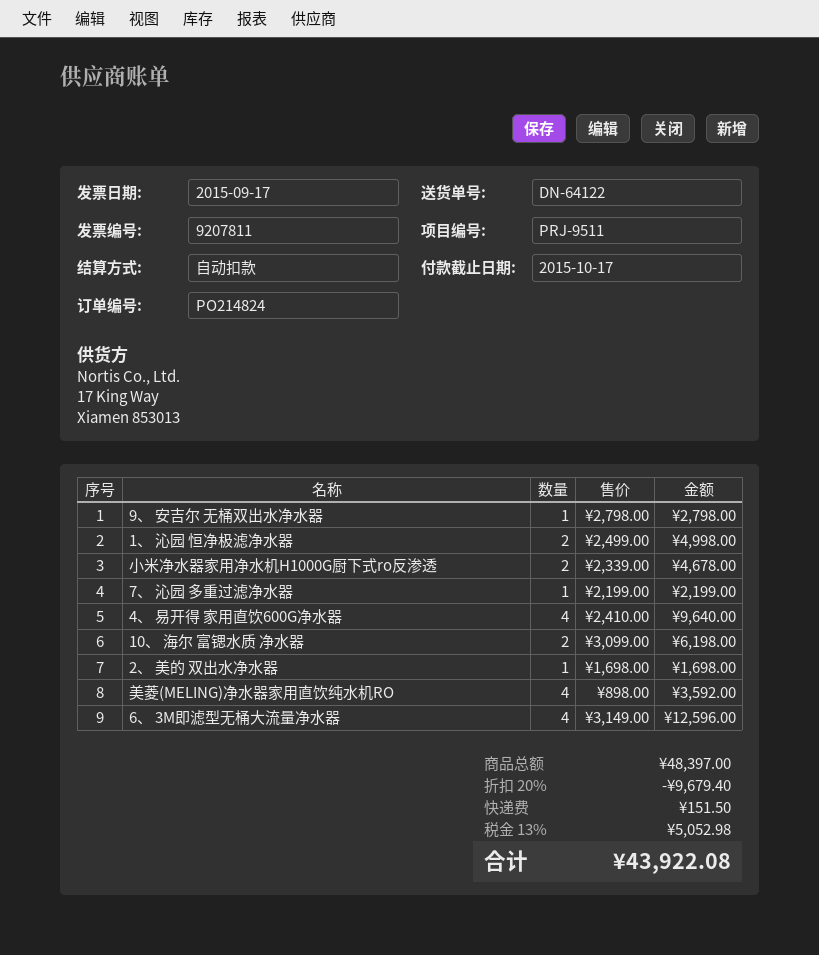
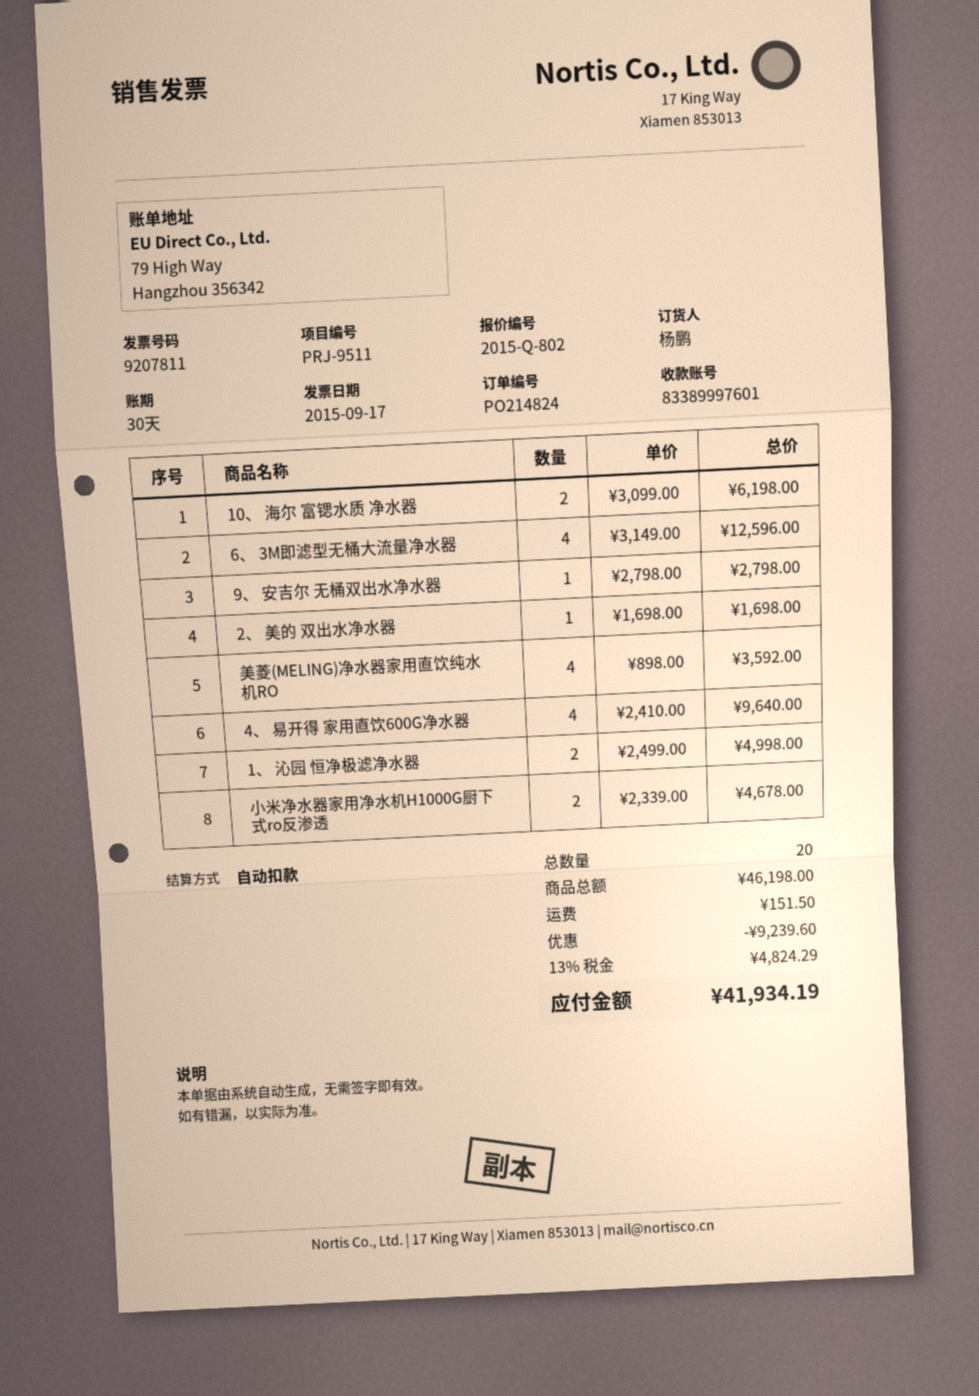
7、 沁园 多重过滤净水器: 1 x 2199.00 = 2199.00 -> none
subtotal: 48397.00 -> 46198.00
discount: 9679.40 -> 9239.60
tax: 13% = 5052.98 -> 13% = 4824.29
total: 43922.08 -> 41934.19

